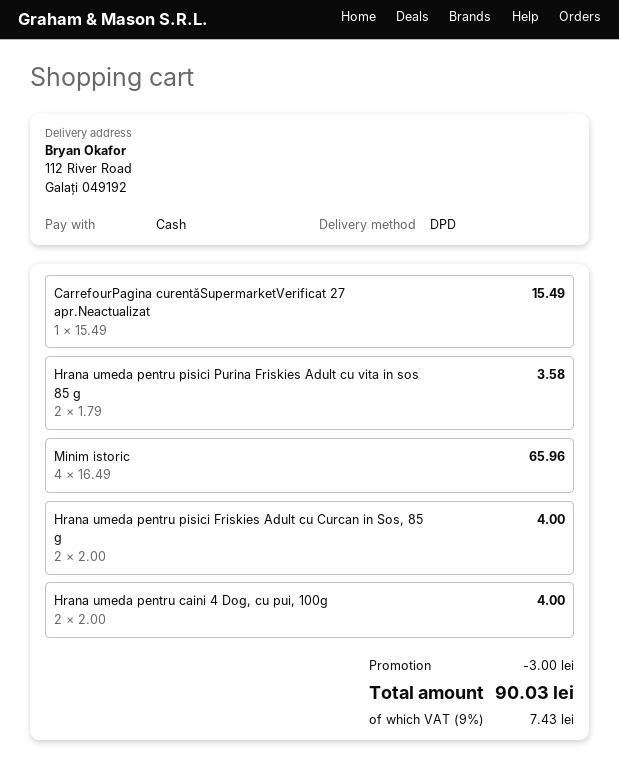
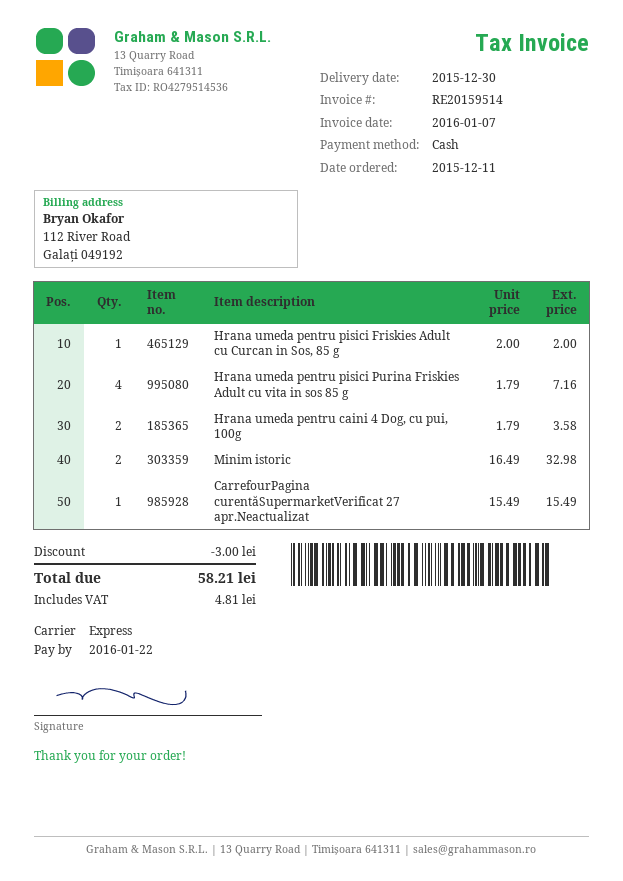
shipping method: DPD -> express
Hrana umeda pentru pisici Purina Friskies Adult cu vita in sos 85 g: 2 x 1.79 = 3.58 -> 4 x 1.79 = 7.16
Minim istoric: 4 x 16.49 = 65.96 -> 2 x 16.49 = 32.98
Hrana umeda pentru pisici Friskies Adult cu Curcan in Sos, 85 g: 2 x 2.00 = 4.00 -> 1 x 2.00 = 2.00
Hrana umeda pentru caini 4 Dog, cu pui, 100g: 2 x 2.00 = 4.00 -> 2 x 1.79 = 3.58
tax: 7.43 -> 4.81
total: 90.03 -> 58.21

